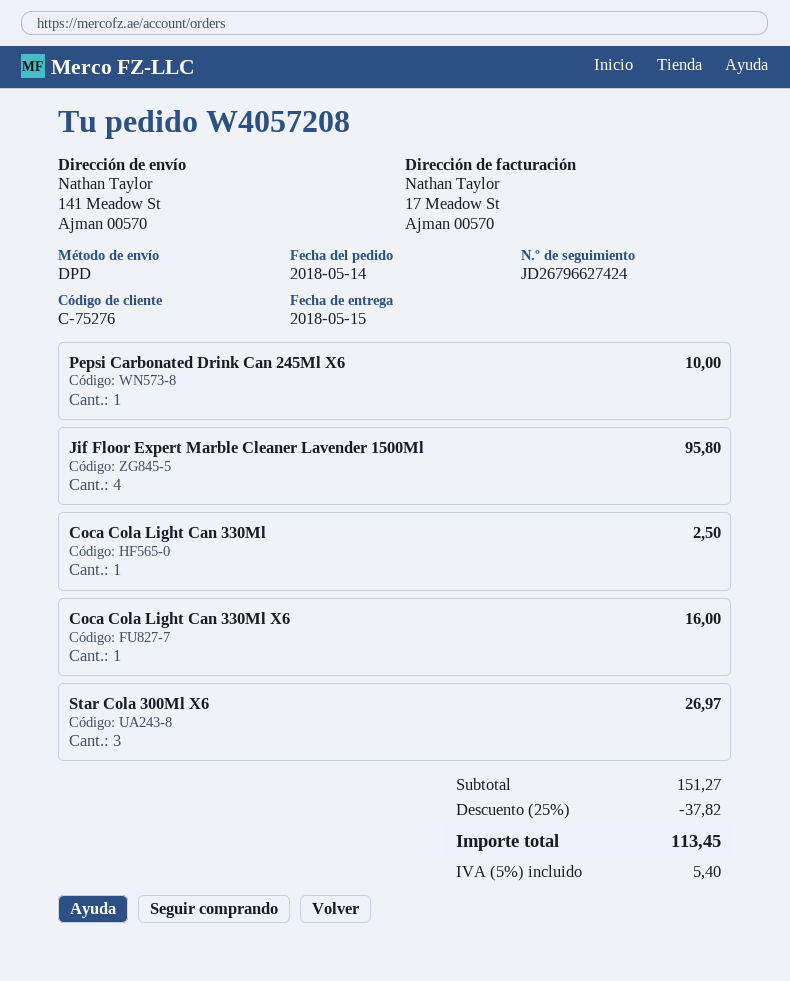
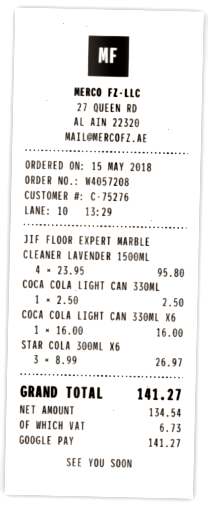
order date: 2018-05-14 -> 2018-05-15
Pepsi Carbonated Drink Can 245Ml X6: 1 for 10.00 -> none
discount: 25% = 37.82 -> none
tax: 5.40 -> 6.73
total: 113.45 -> 141.27

